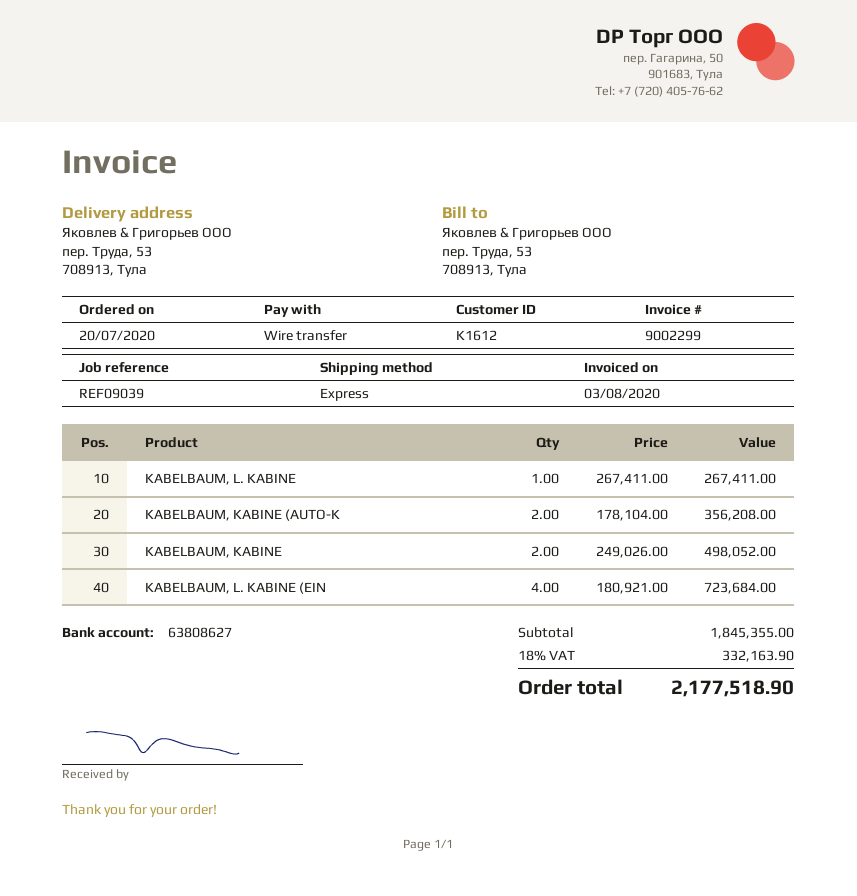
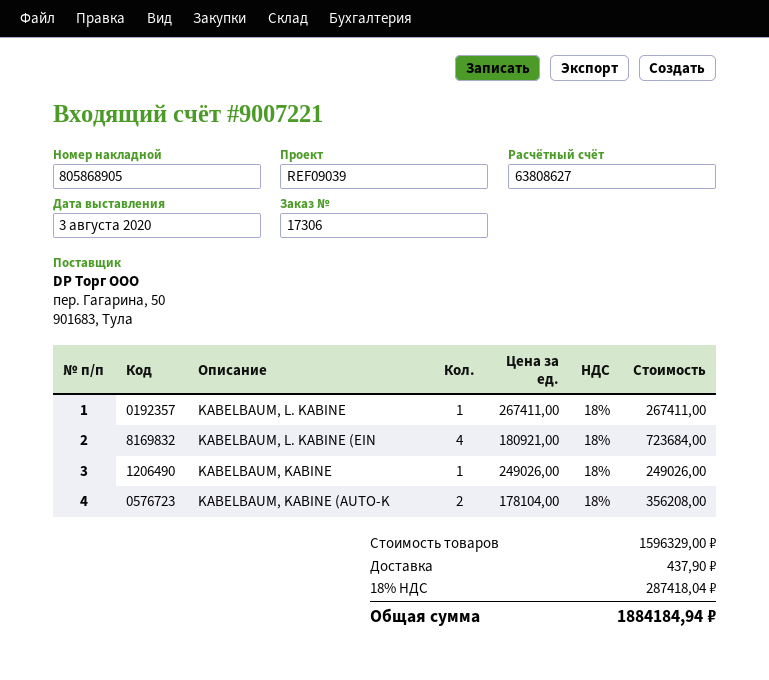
invoice number: 9002299 -> 9007221
KABELBAUM, KABINE: 2 x 249026.00 = 498052.00 -> 1 x 249026.00 = 249026.00
subtotal: 1845355.00 -> 1596329.00
shipping: none -> 437.90
tax: 18% = 332163.90 -> 18% = 287418.04
total: 2177518.90 -> 1884184.94

